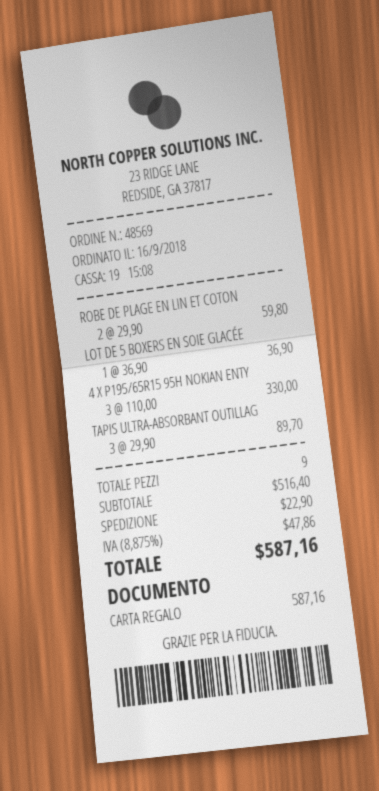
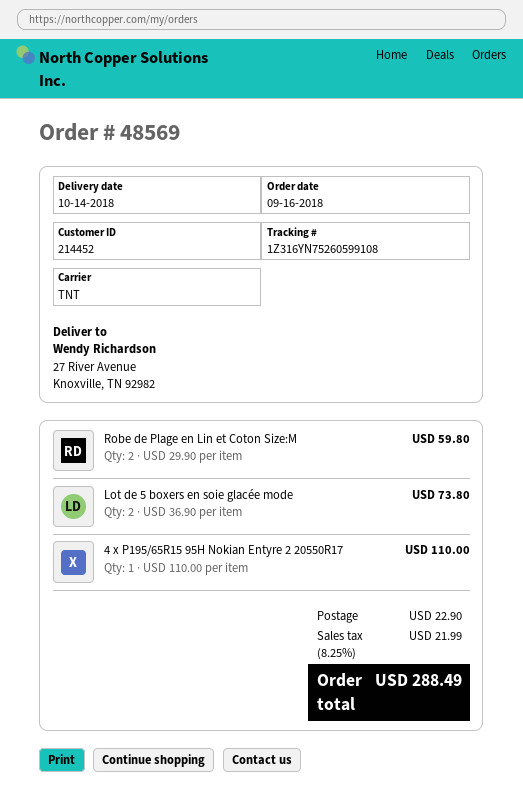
LOT DE 5 BOXERS EN SOIE GLACÉE: 1 x 36.90 = 36.90 -> 2 x 36.90 = 73.80
4 X P195/65R15 95H NOKIAN ENTY: 3 x 110.00 = 330.00 -> 1 x 110.00 = 110.00
TAPIS ULTRA-ABSORBANT OUTILLAG: 3 x 29.90 = 89.70 -> none
tax: 8.875% = 47.86 -> 8.25% = 21.99
total: 587.16 -> 288.49

